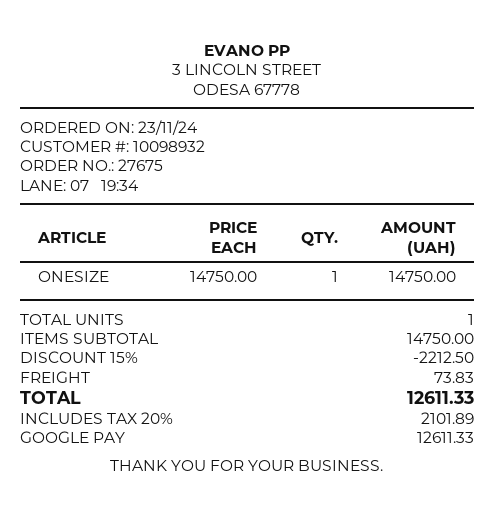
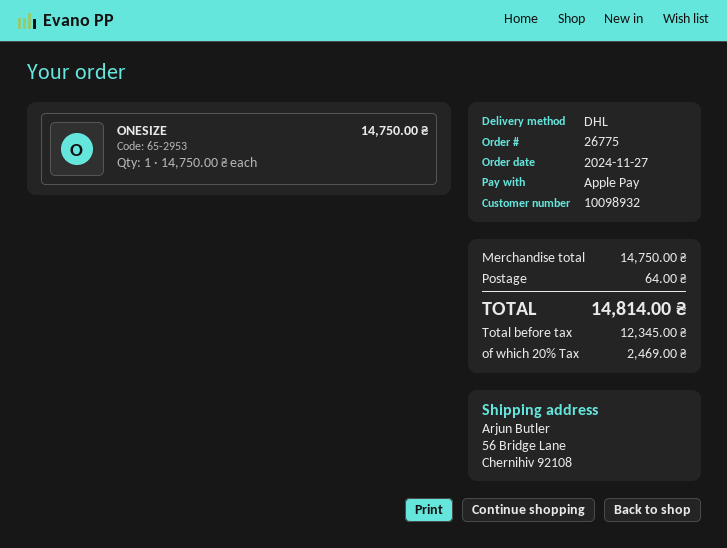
order number: 27675 -> 26775
order date: 2024-11-23 -> 2024-11-27
payment method: Google Pay -> Apple Pay
discount: 15% = 2212.50 -> none
shipping: 73.83 -> 64.00
tax: 20% = 2101.89 -> 20% = 2469.00
total: 12611.33 -> 14814.00

